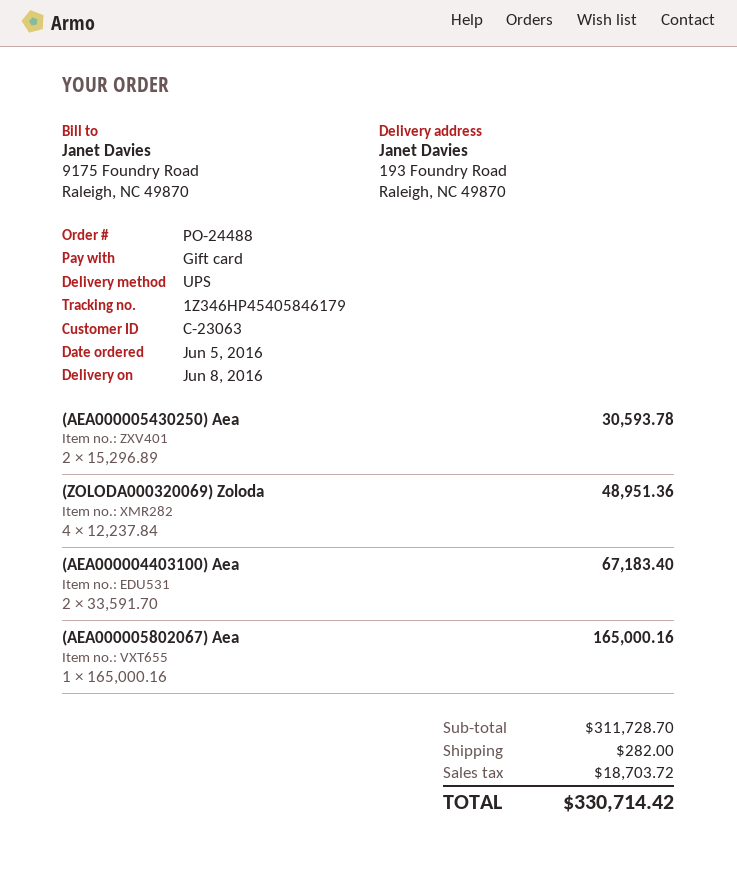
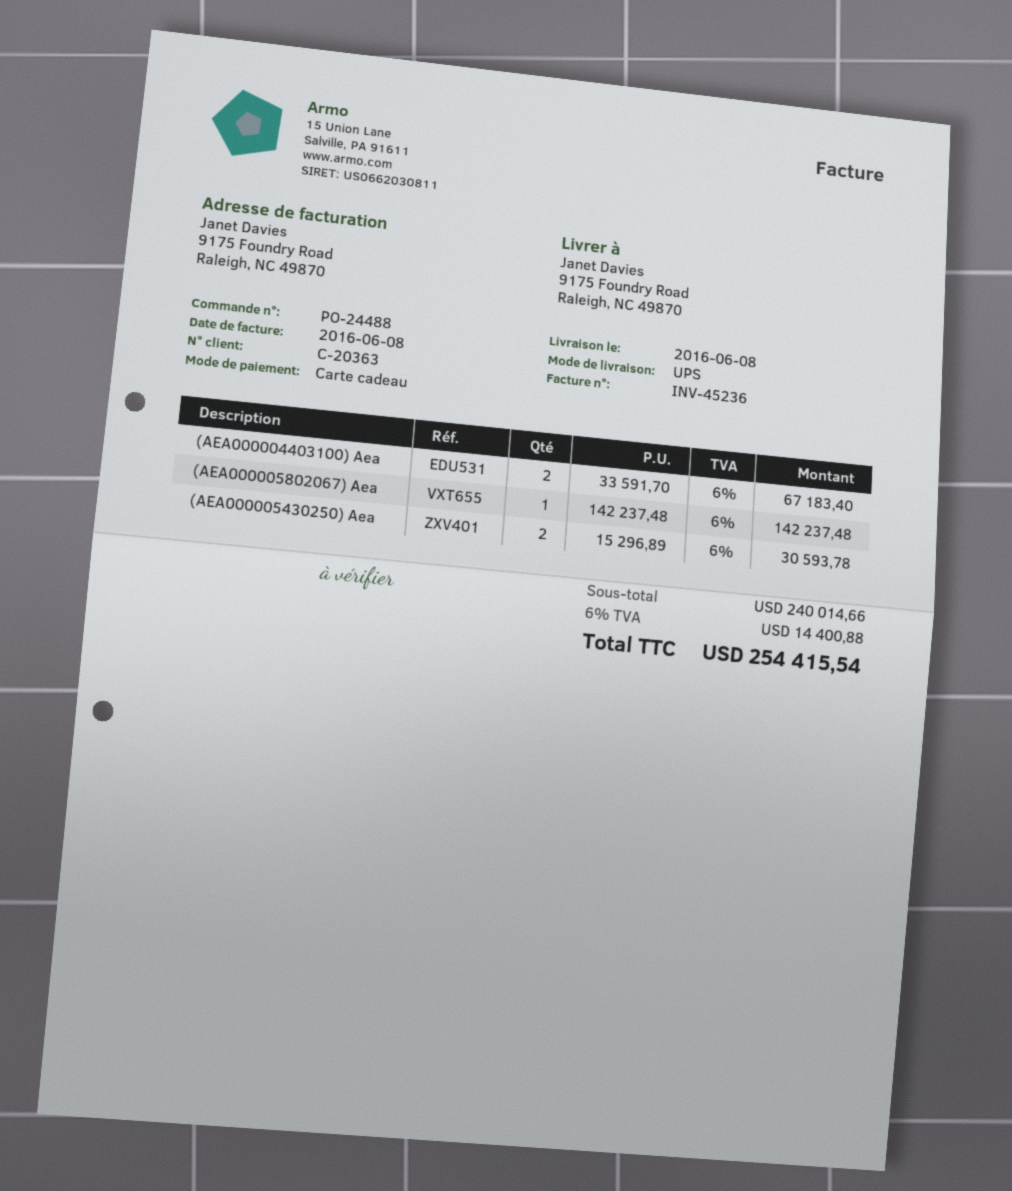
customer number: C-23063 -> C-20363
ship to: 193 Foundry Road, Raleigh, NC 49870 -> 9175 Foundry Road, Raleigh, NC 49870
(ZOLODA000320069) Zoloda: 4 x 12237.84 = 48951.36 -> none
(AEA000005802067) Aea: 1 x 165000.16 = 165000.16 -> 1 x 142237.48 = 142237.48
subtotal: 311728.70 -> 240014.66
shipping: 282.00 -> none
tax: 18703.72 -> 14400.88
total: 330714.42 -> 254415.54

